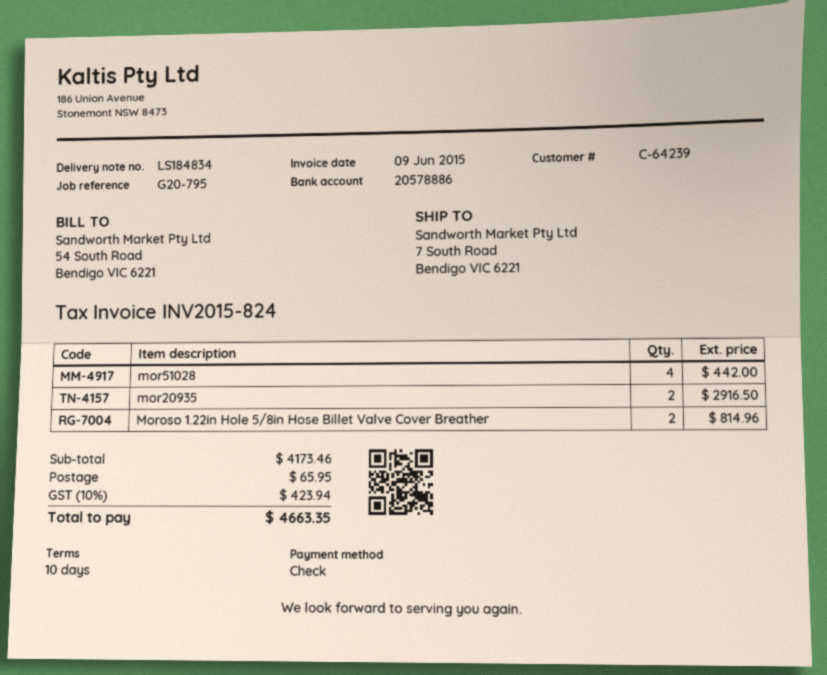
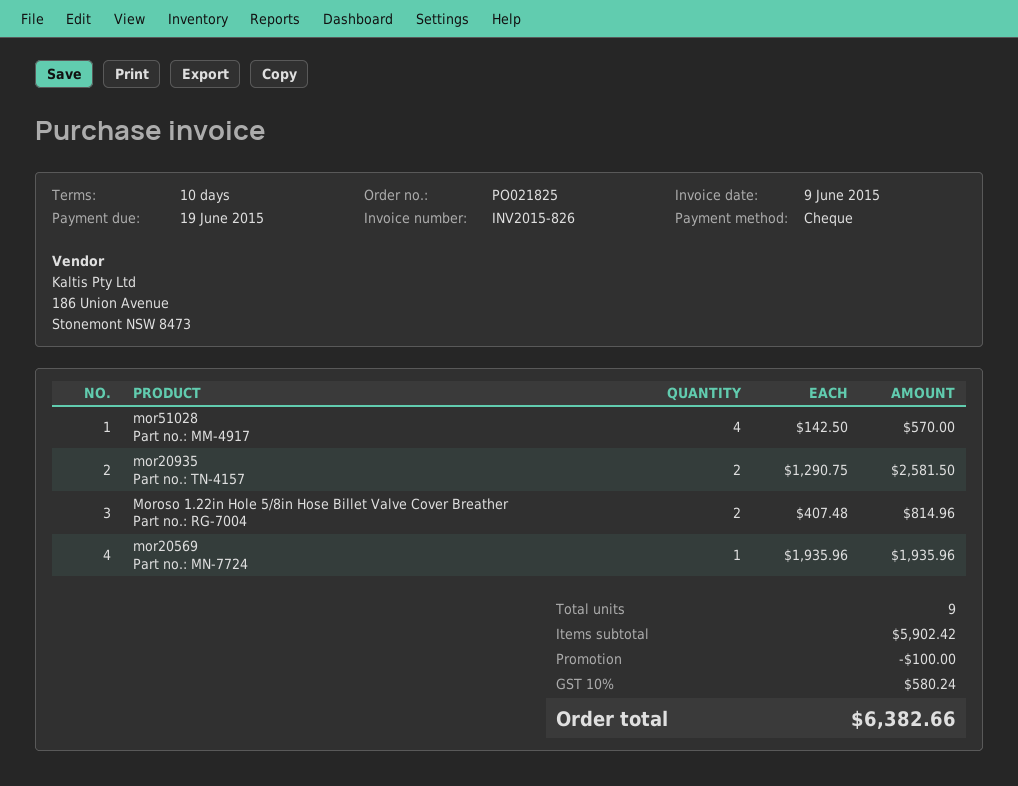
invoice number: INV2015-824 -> INV2015-826
mor51028: 4 for 442.00 -> 4 for 570.00
mor20935: 2 for 2916.50 -> 2 for 2581.50
mor20569: none -> 1 for 1935.96
subtotal: 4173.46 -> 5902.42
discount: none -> 100.00
shipping: 65.95 -> none
tax: 10% = 423.94 -> 10% = 580.24
total: 4663.35 -> 6382.66

